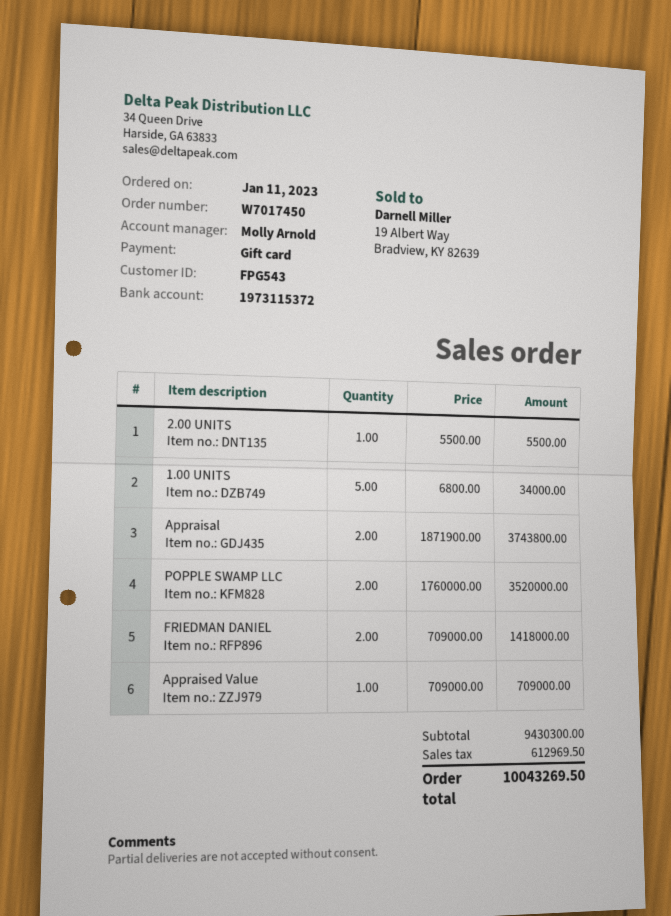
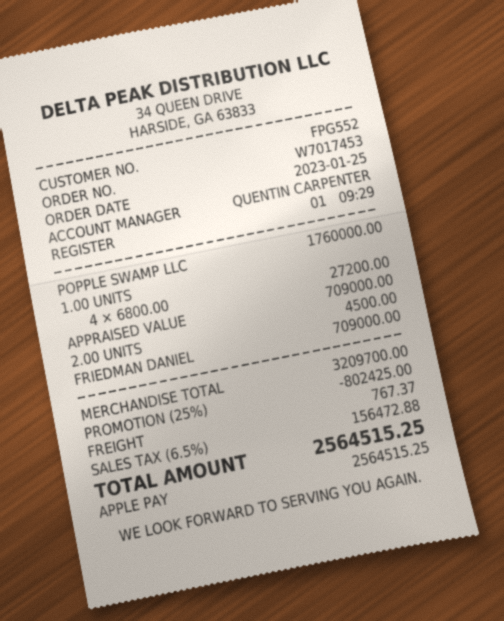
order number: W7017450 -> W7017453
order date: 2023-01-11 -> 2023-01-25
customer number: FPG543 -> FPG552
sales rep: Molly Arnold -> QUENTIN CARPENTER
payment method: gift card -> Apple Pay
2.00 UNITS: 1 x 5500.00 = 5500.00 -> 1 x 4500.00 = 4500.00
1.00 UNITS: 5 x 6800.00 = 34000.00 -> 4 x 6800.00 = 27200.00
Appraisal: 2 x 1871900.00 = 3743800.00 -> none
POPPLE SWAMP LLC: 2 x 1760000.00 = 3520000.00 -> 1 x 1760000.00 = 1760000.00
FRIEDMAN DANIEL: 2 x 709000.00 = 1418000.00 -> 1 x 709000.00 = 709000.00
subtotal: 9430300.00 -> 3209700.00
discount: none -> 25% = 802425.00
shipping: none -> 767.37
tax: 612969.50 -> 156472.88
total: 10043269.50 -> 2564515.25

